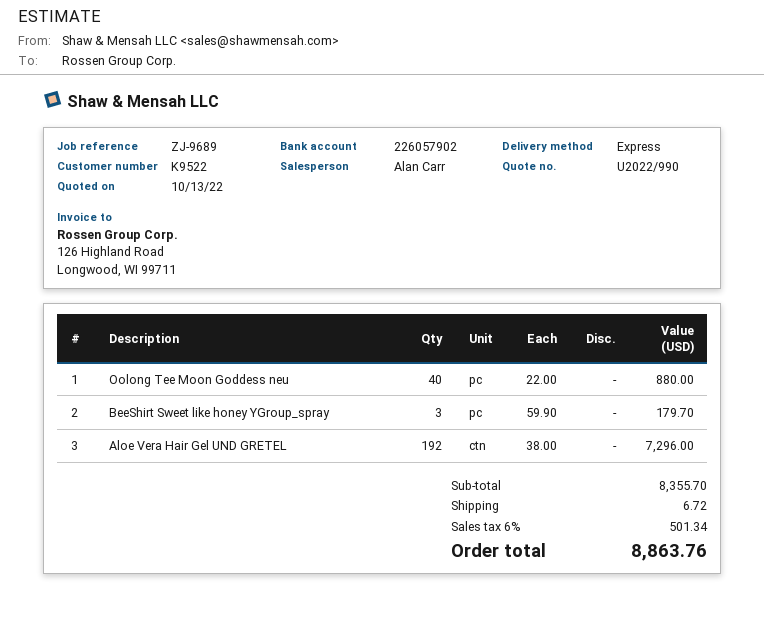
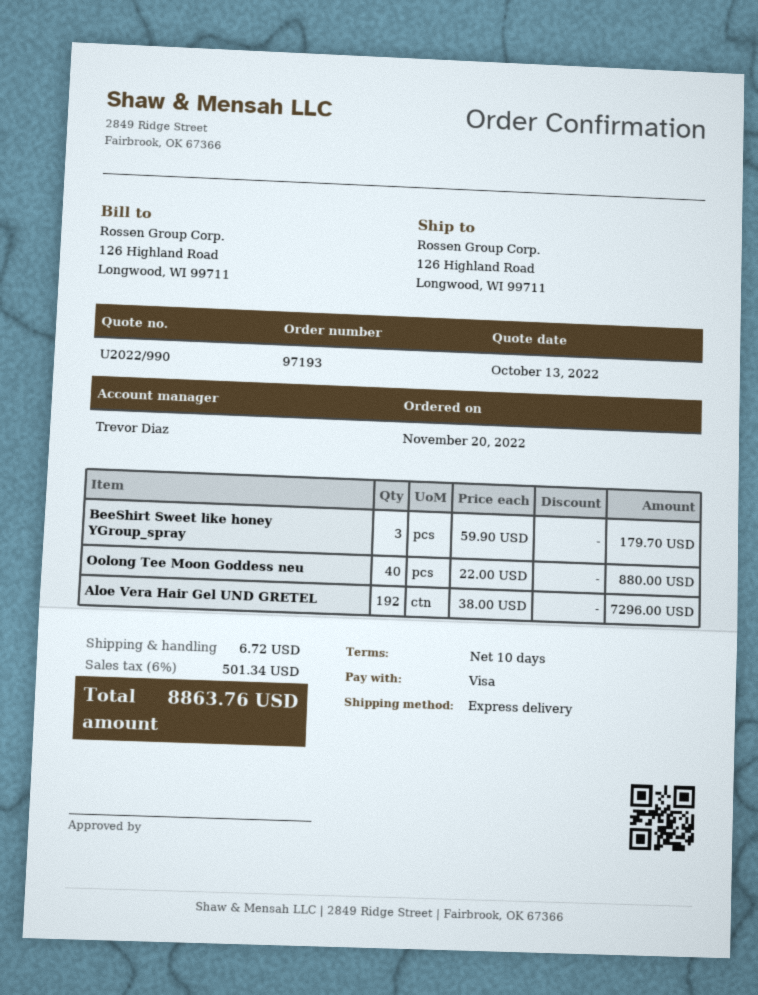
sales rep: Alan Carr -> Trevor Diaz

